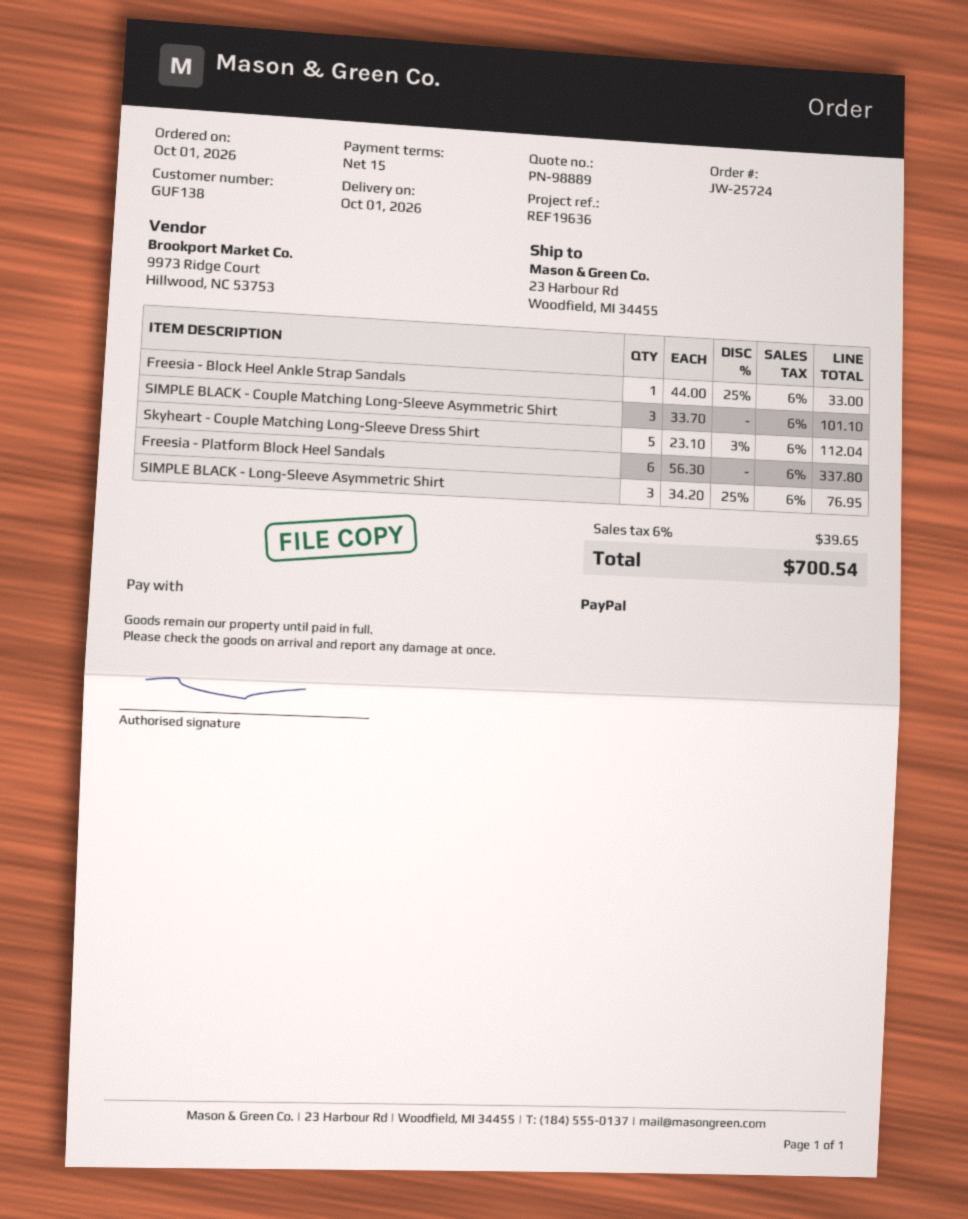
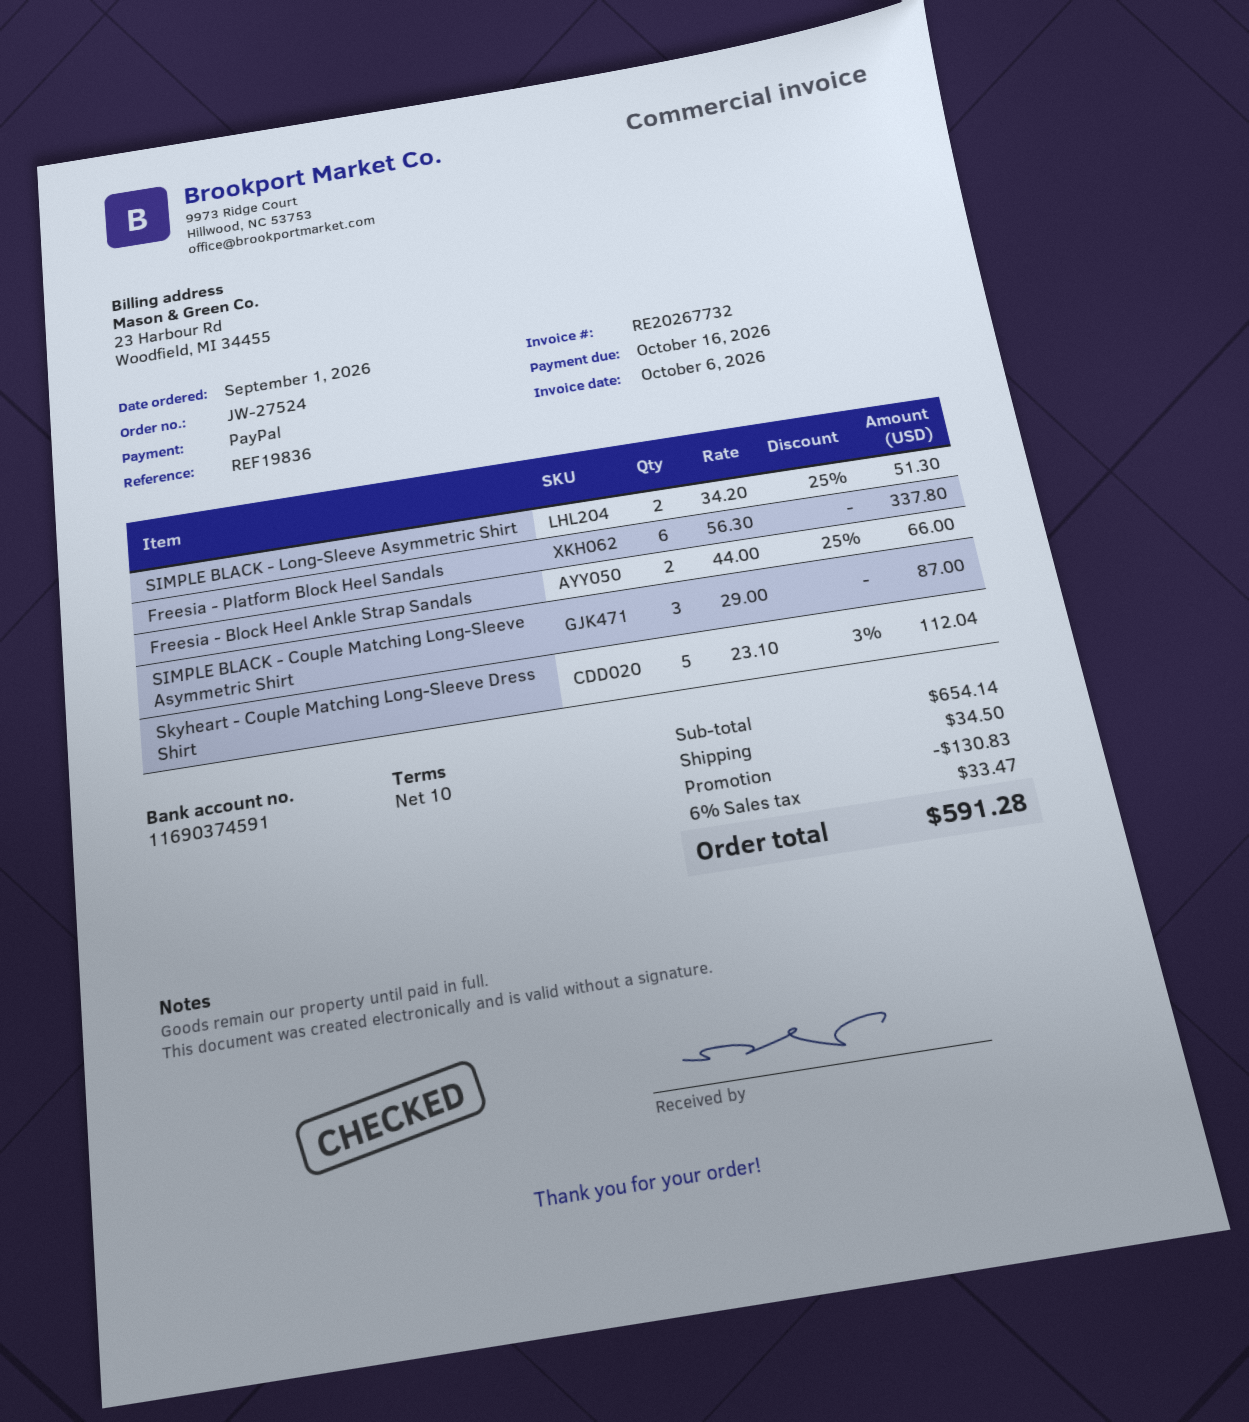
order number: JW-25724 -> JW-27524
order date: 2026-10-01 -> 2026-09-01
payment terms: 15 days -> 10 days
reference: REF19636 -> REF19836
Freesia - Block Heel Ankle Strap Sandals: 1 x 44.00 - 25% = 33.00 -> 2 x 44.00 - 25% = 66.00
SIMPLE BLACK - Couple Matching Long-Sleeve Asymmetric Shirt: 3 x 33.70 = 101.10 -> 3 x 29.00 = 87.00
SIMPLE BLACK - Long-Sleeve Asymmetric Shirt: 3 x 34.20 - 25% = 76.95 -> 2 x 34.20 - 25% = 51.30
discount: none -> 130.83
shipping: none -> 34.50
tax: 6% = 39.65 -> 6% = 33.47
total: 700.54 -> 591.28

